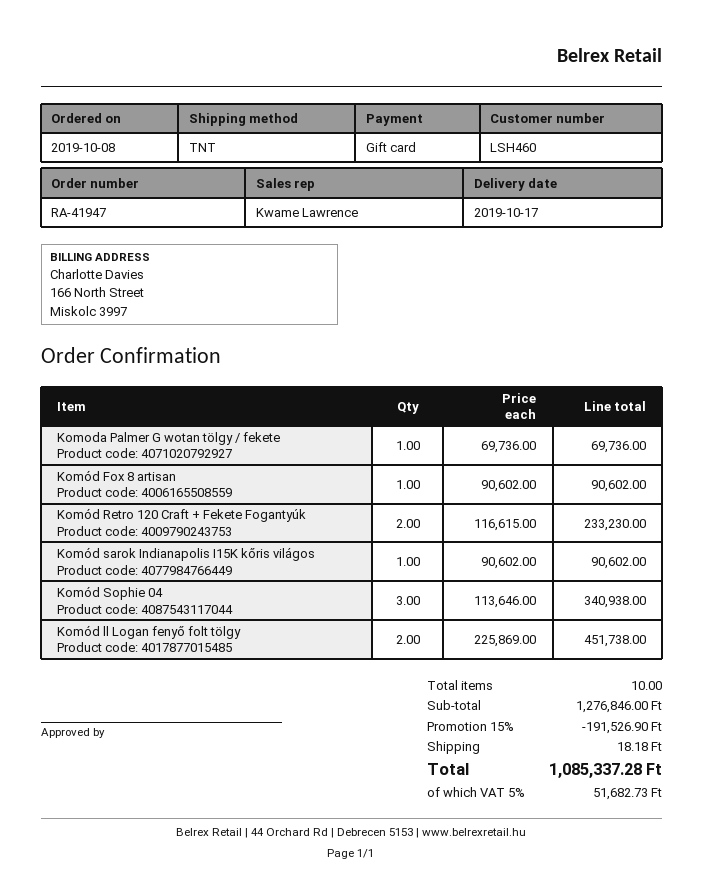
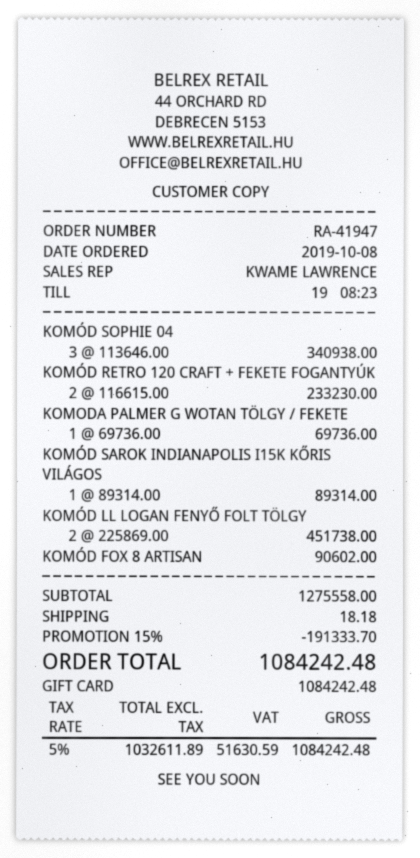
Komód sarok Indianapolis I15K kőris világos: 1 x 90602.00 = 90602.00 -> 1 x 89314.00 = 89314.00
subtotal: 1276846.00 -> 1275558.00
discount: 15% = 191526.90 -> 15% = 191333.70
tax: 5% = 51682.73 -> 5% = 51630.59
total: 1085337.28 -> 1084242.48

